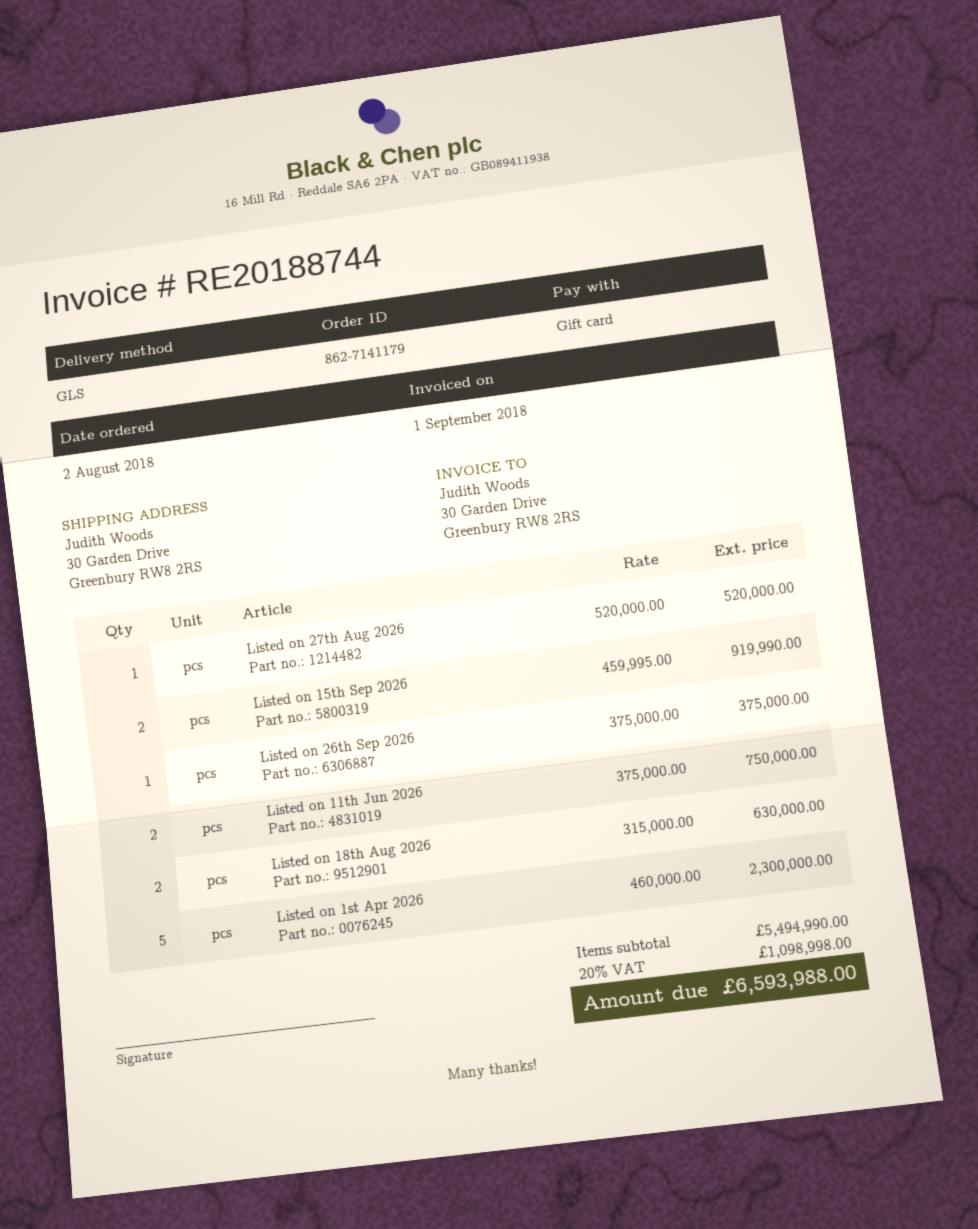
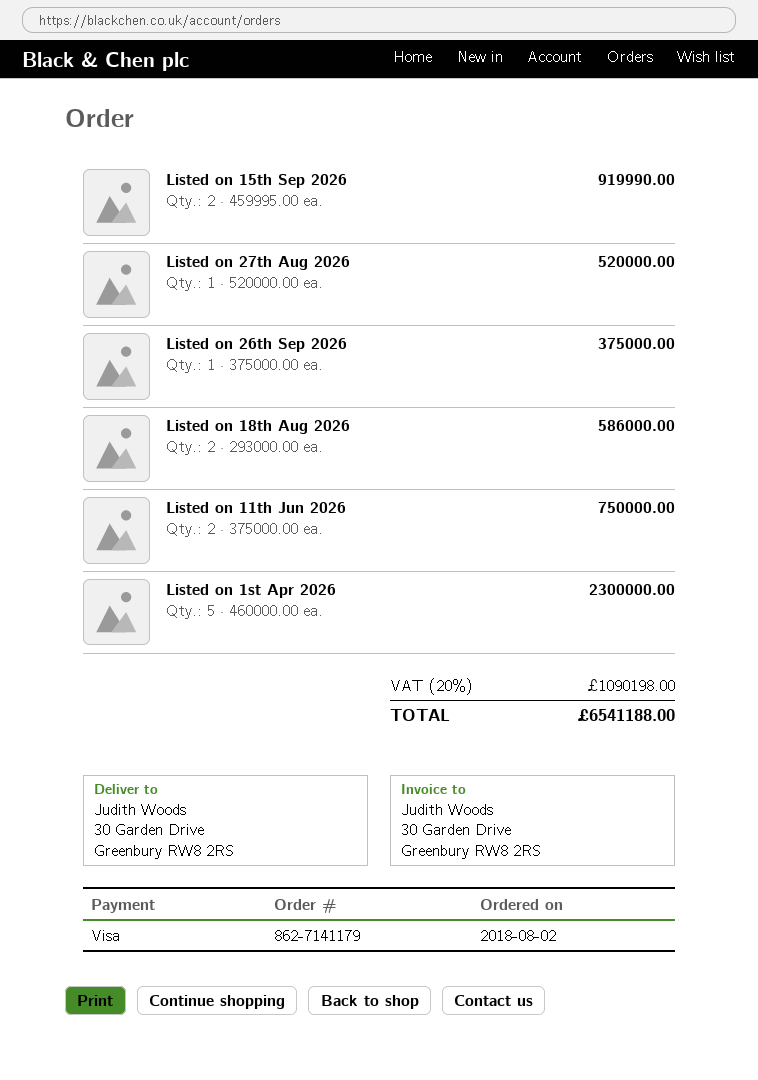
payment method: gift card -> Visa
Listed on 18th Aug 2026: 2 x 315000.00 = 630000.00 -> 2 x 293000.00 = 586000.00
tax: 20% = 1098998.00 -> 20% = 1090198.00
total: 6593988.00 -> 6541188.00

